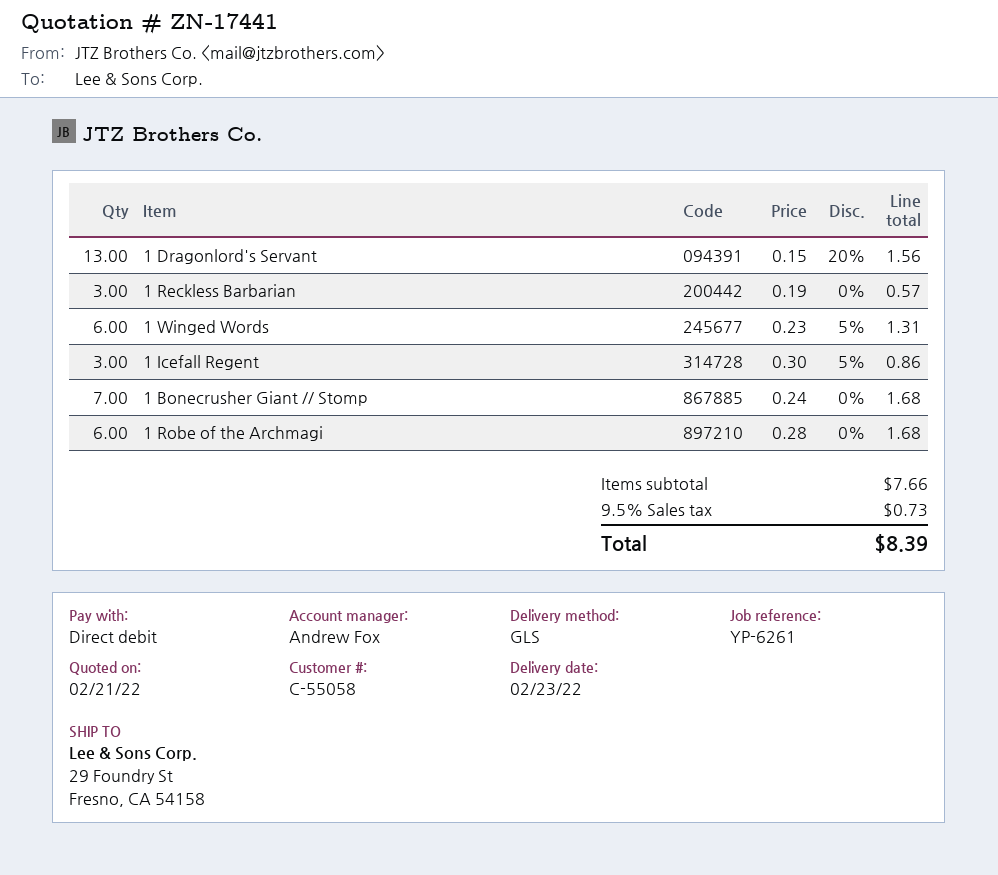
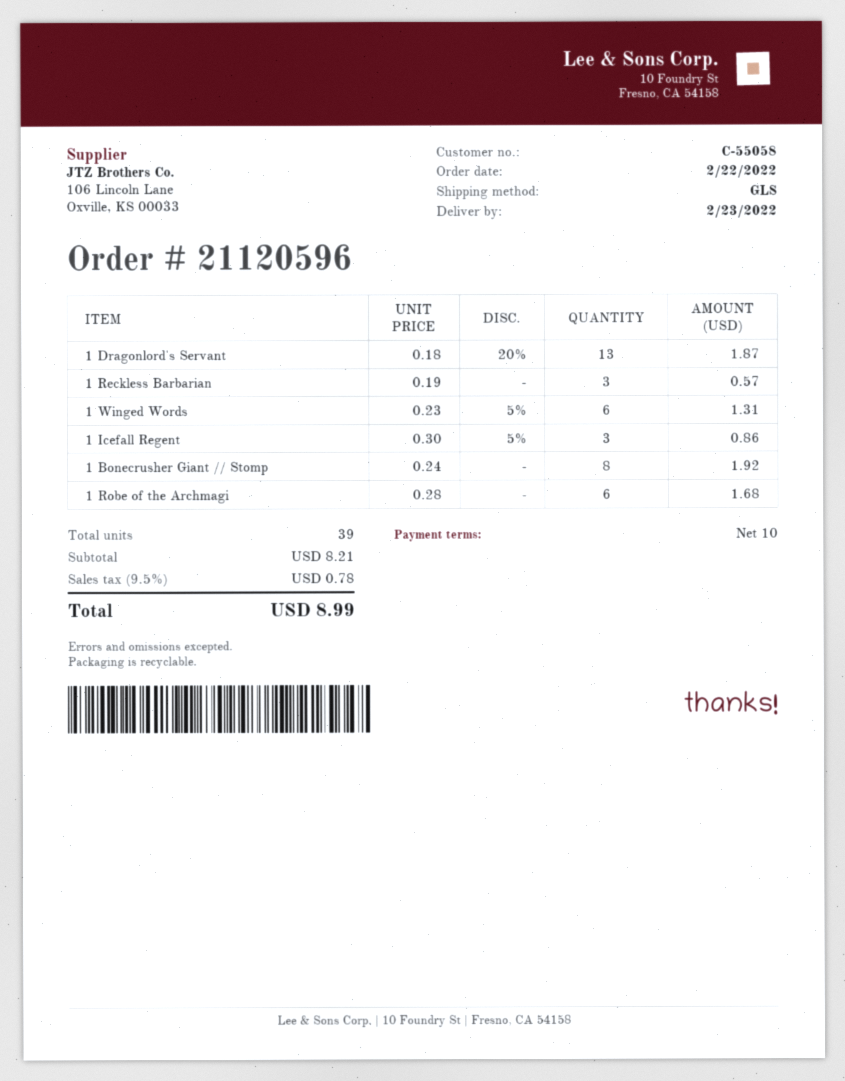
1 Dragonlord's Servant: 13 x 0.15 - 20% = 1.56 -> 13 x 0.18 - 20% = 1.87
1 Bonecrusher Giant // Stomp: 7 x 0.24 = 1.68 -> 8 x 0.24 = 1.92
subtotal: 7.66 -> 8.21
tax: 9.5% = 0.73 -> 9.5% = 0.78
total: 8.39 -> 8.99

